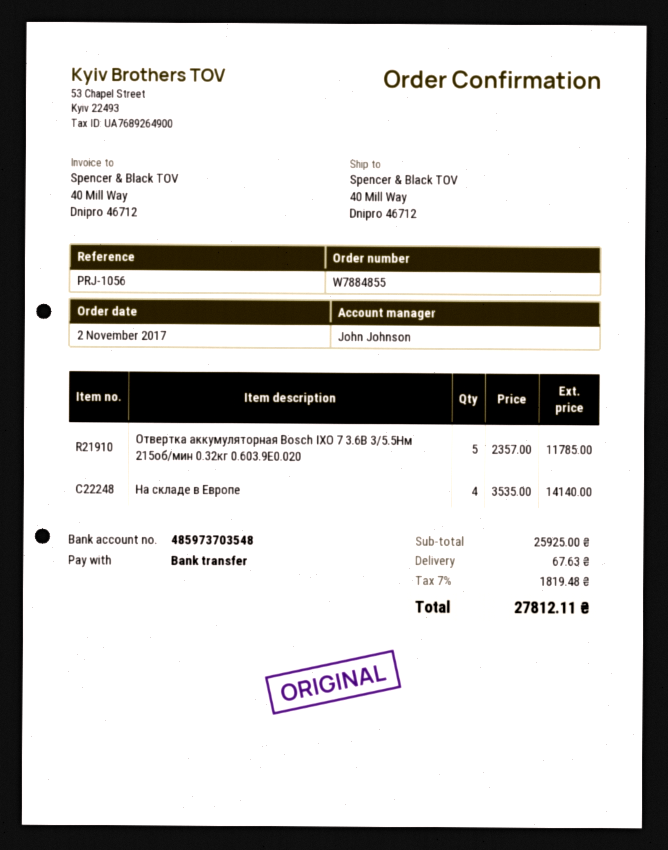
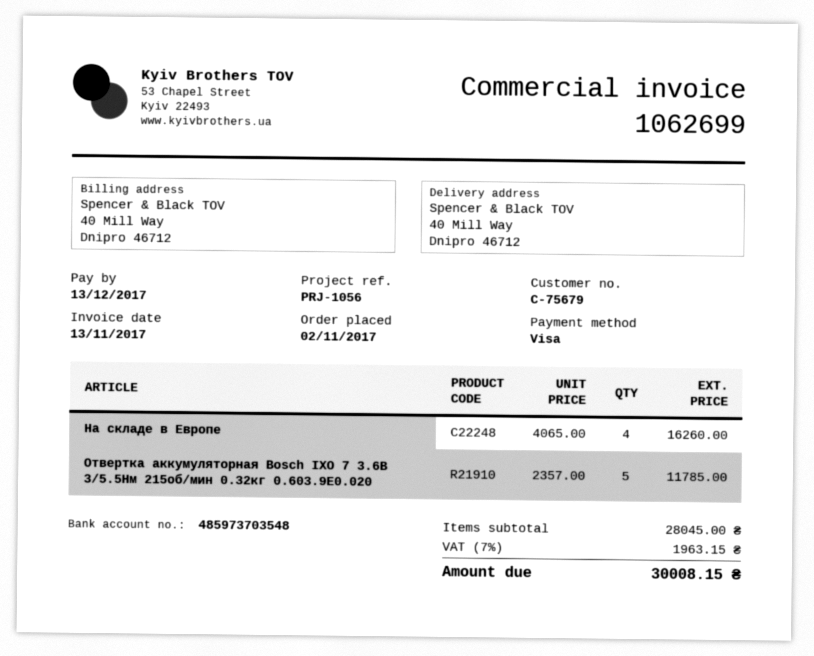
payment method: bank transfer -> Visa
На складе в Европе: 4 x 3535.00 = 14140.00 -> 4 x 4065.00 = 16260.00
subtotal: 25925.00 -> 28045.00
shipping: 67.63 -> none
tax: 7% = 1819.48 -> 7% = 1963.15
total: 27812.11 -> 30008.15

